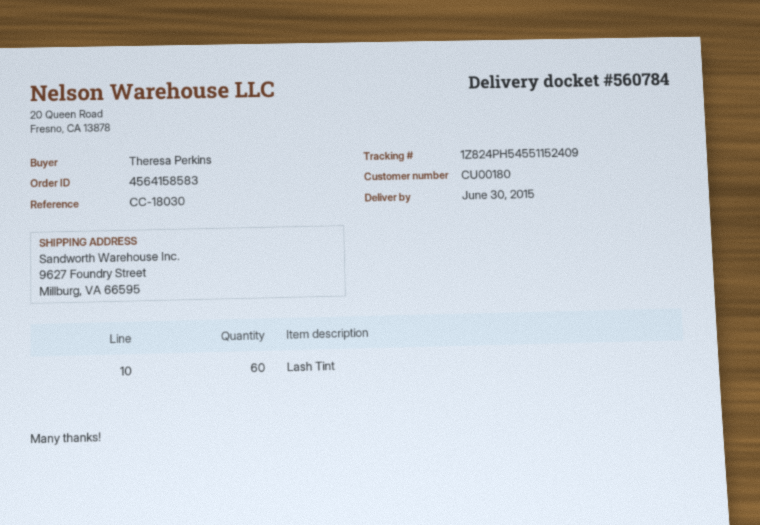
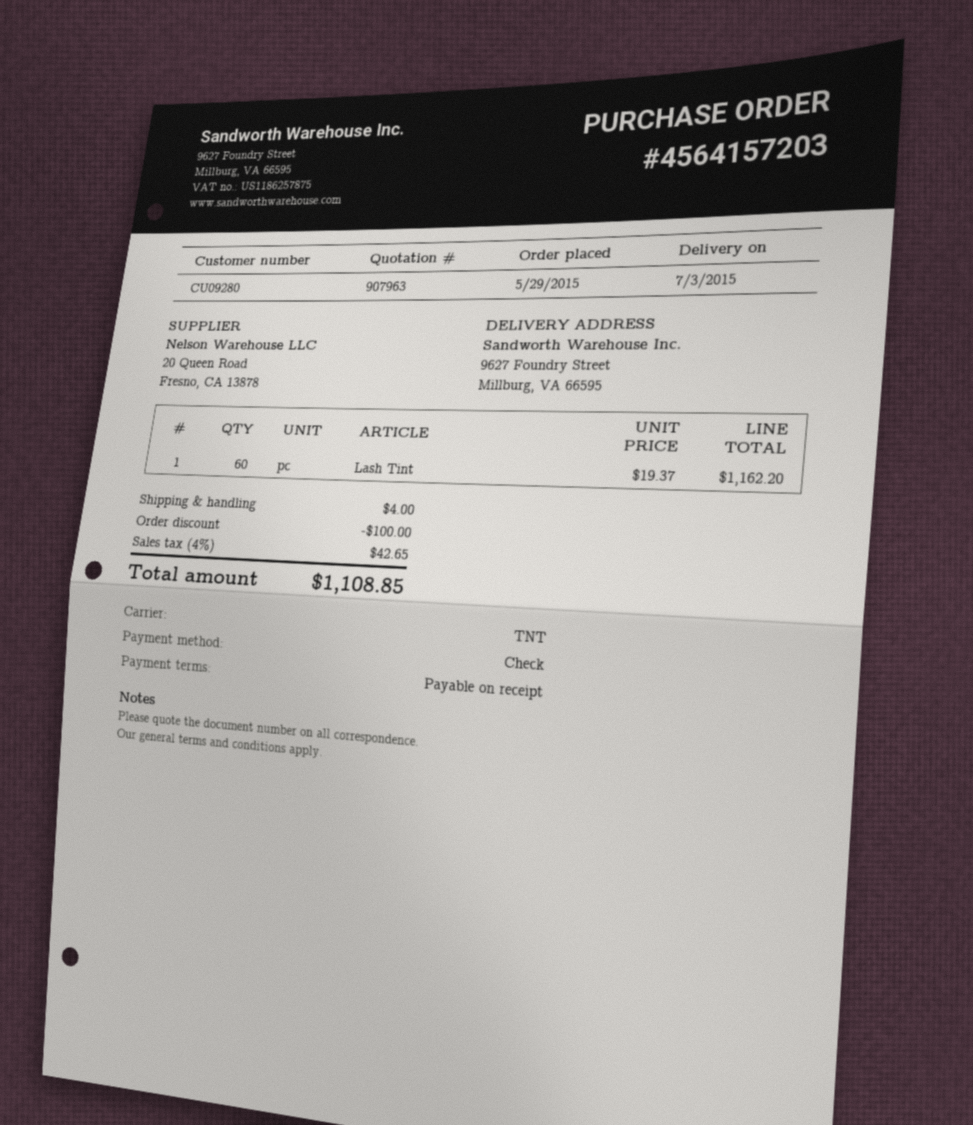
order number: 4564158583 -> 4564157203
delivery date: 2015-06-30 -> 2015-07-03
customer number: CU00180 -> CU09280

